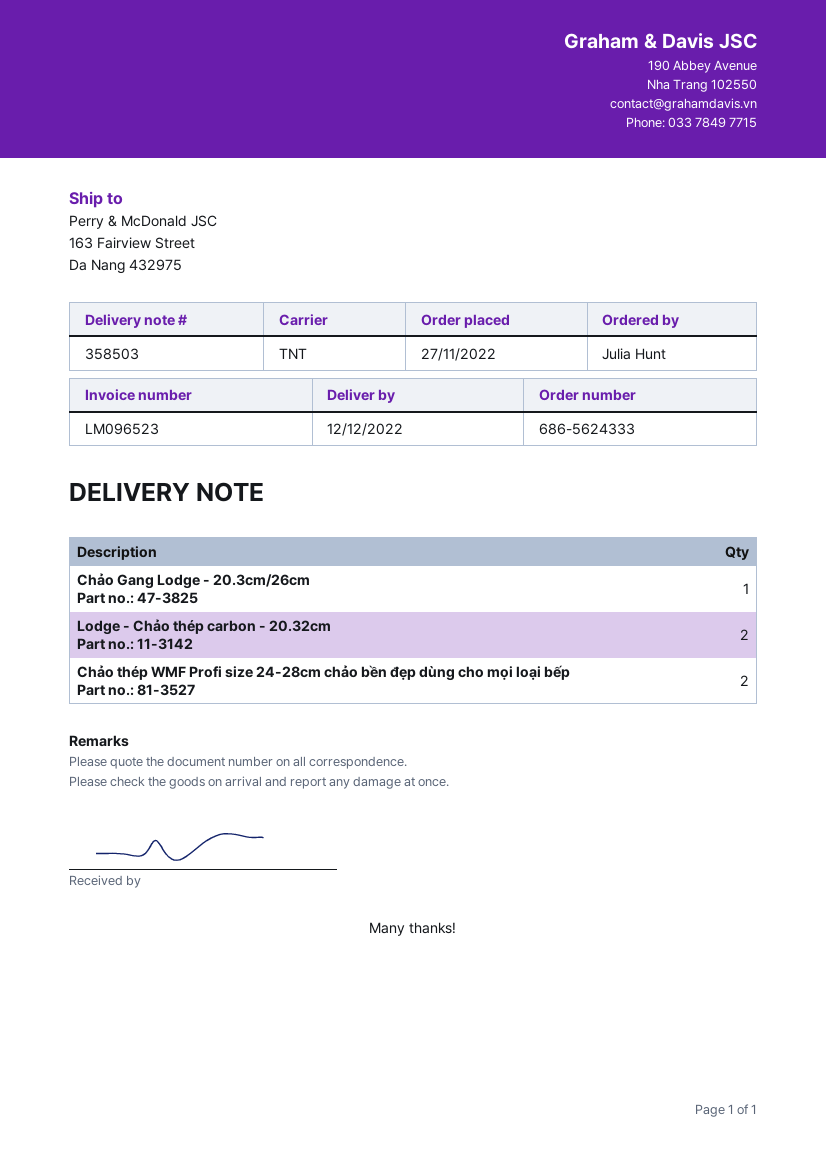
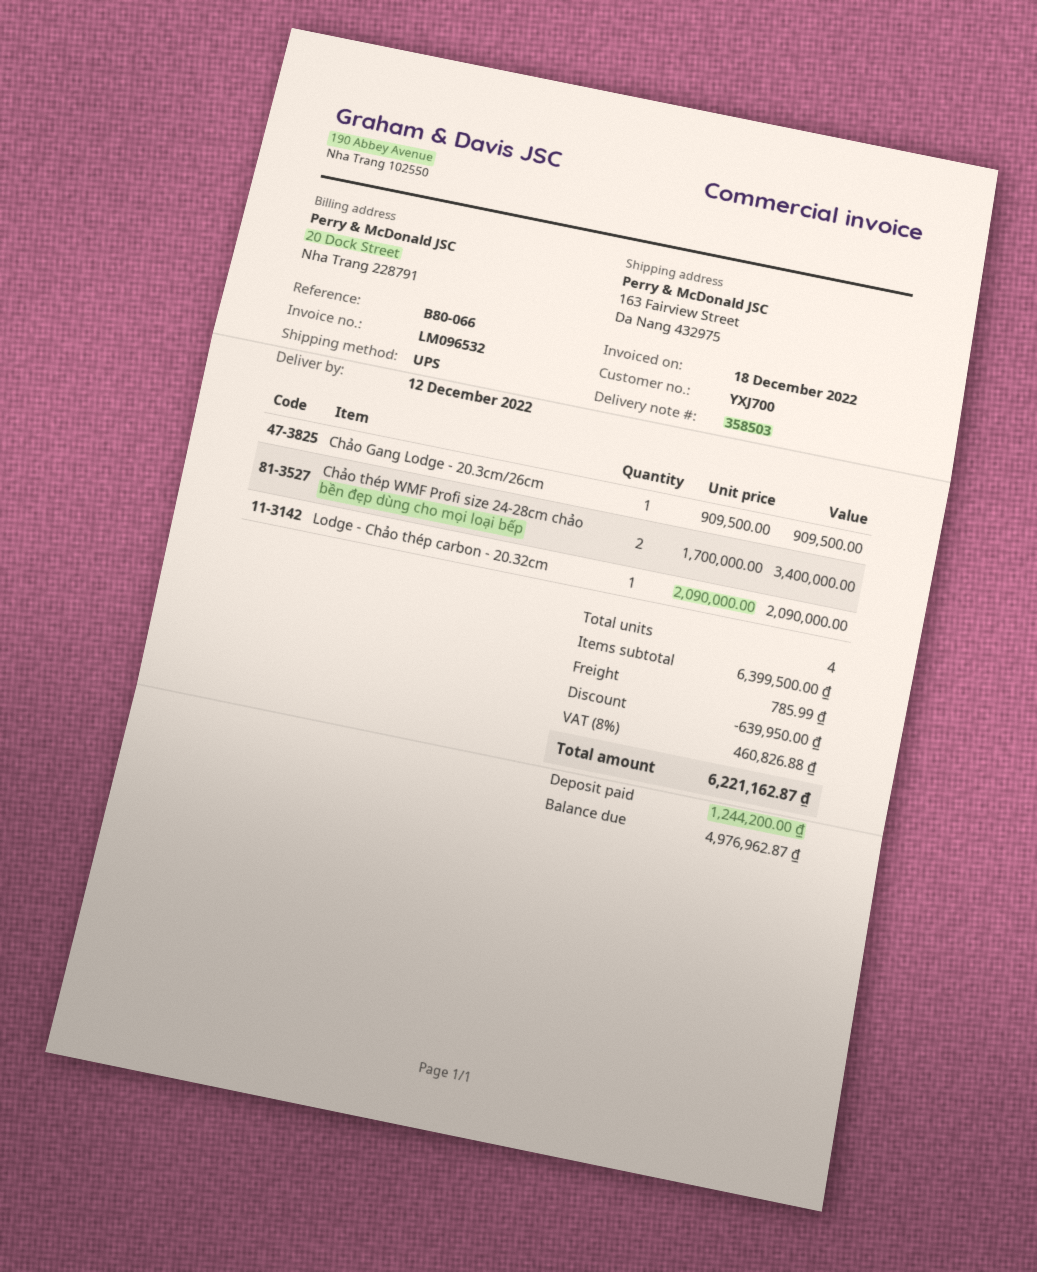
invoice number: LM096523 -> LM096532
shipping method: TNT -> UPS
Lodge - Chảo thép carbon - 20.32cm: 2 -> 1

